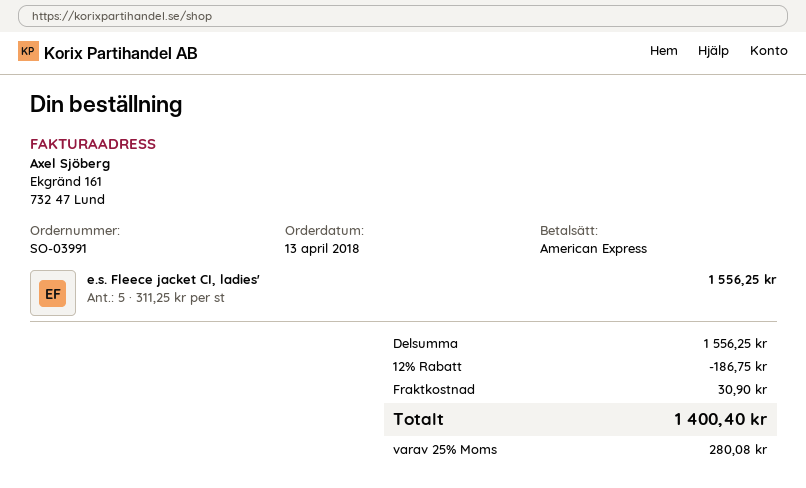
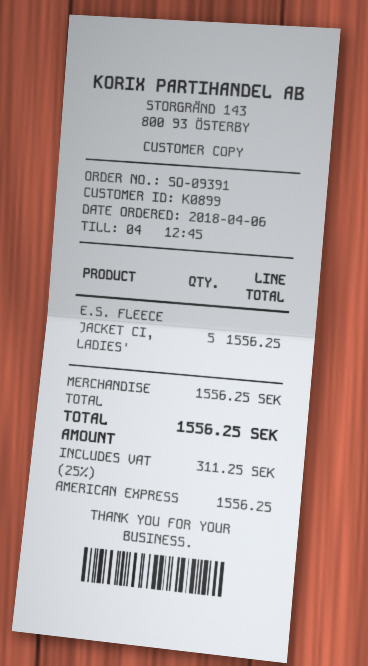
order number: SO-03991 -> SO-09391
order date: 2018-04-13 -> 2018-04-06
discount: 12% = 186.75 -> none
shipping: 30.90 -> none
tax: 25% = 280.08 -> 25% = 311.25
total: 1400.40 -> 1556.25

